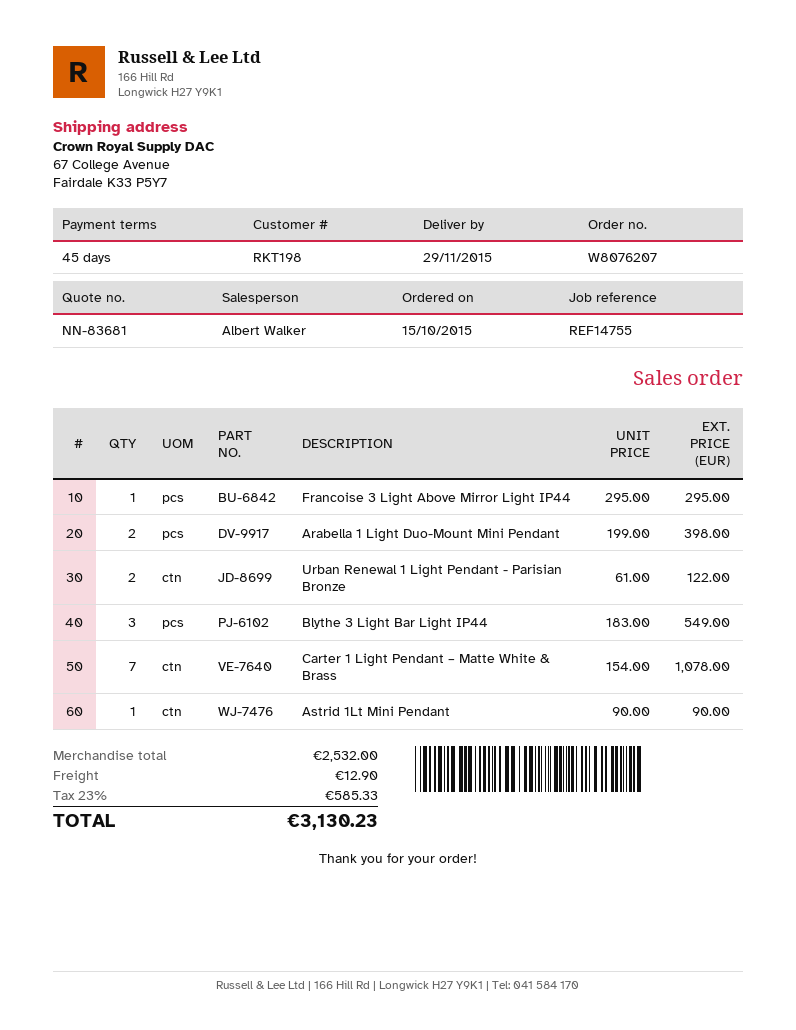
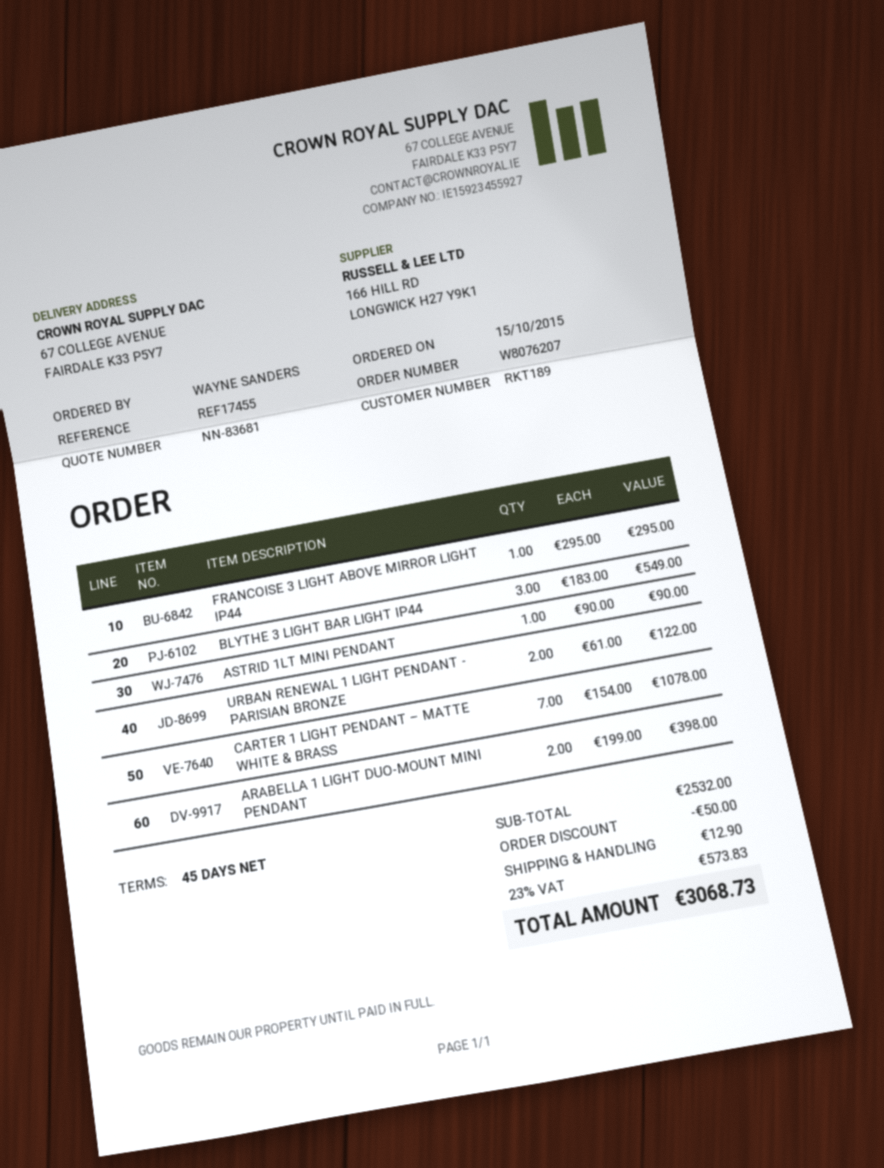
customer number: RKT198 -> RKT189
reference: REF14755 -> REF17455
discount: none -> 50.00
tax: 23% = 585.33 -> 23% = 573.83
total: 3130.23 -> 3068.73

